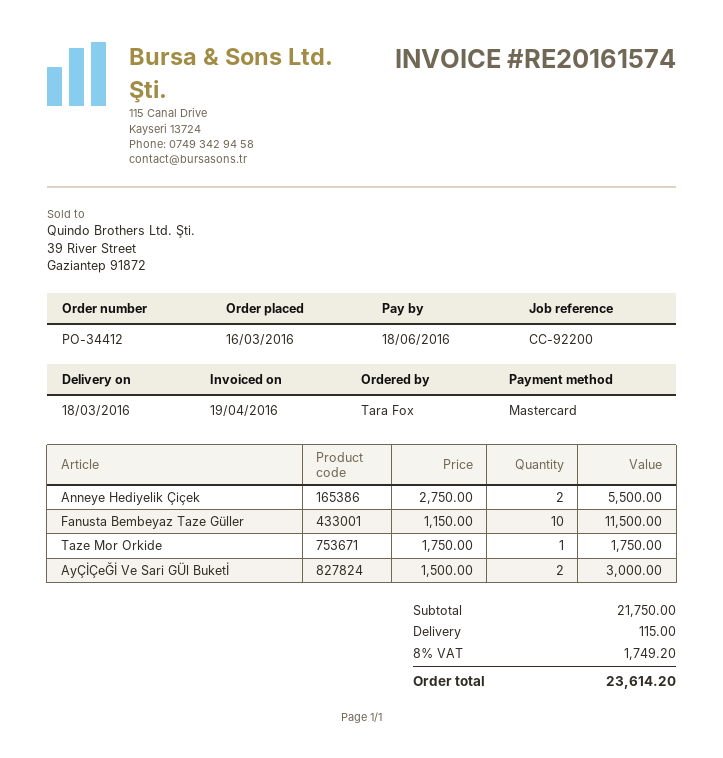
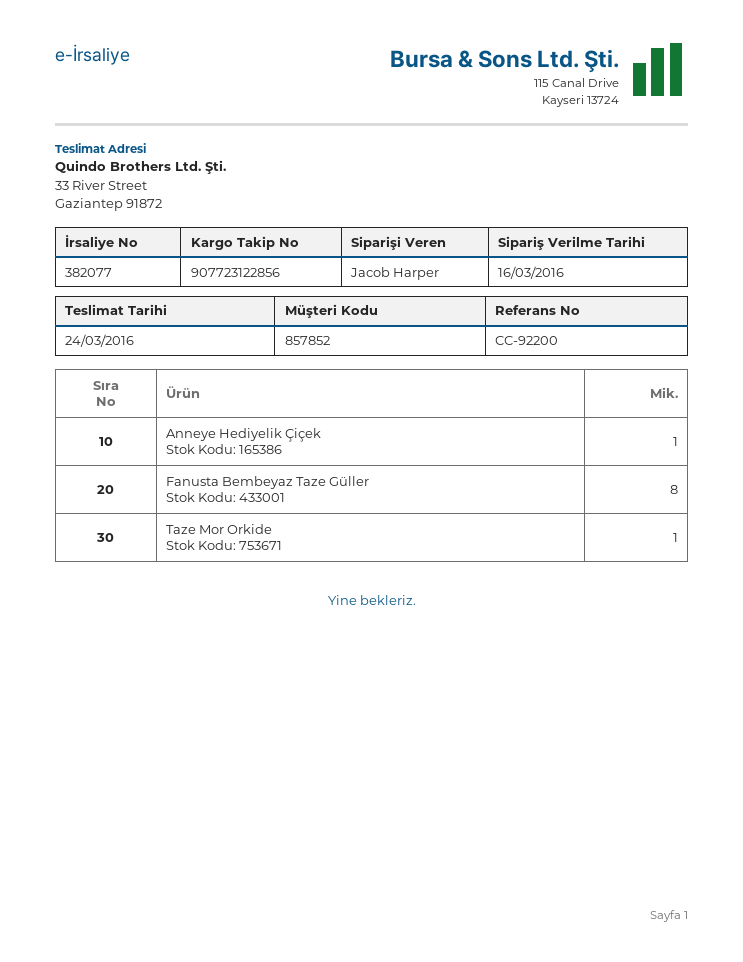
delivery date: 2016-03-18 -> 2016-03-24
ordered by: Tara Fox -> Jacob Harper
Anneye Hediyelik Çiçek: 2 -> 1
Fanusta Bembeyaz Taze Güller: 10 -> 8
AyÇİÇeĞİ Ve Sari GÜl Buketİ: 2 -> none

